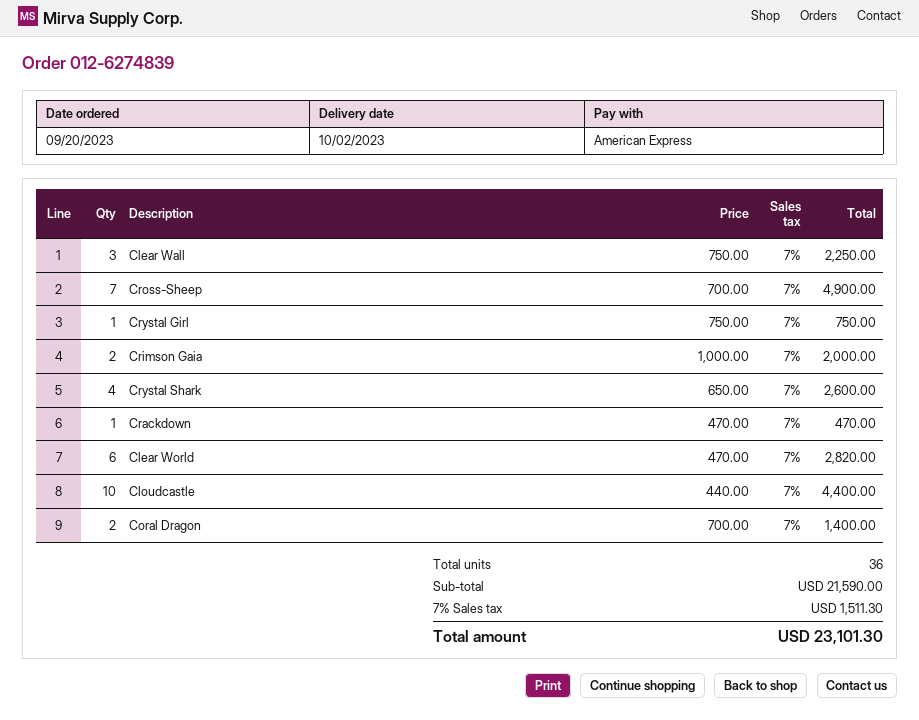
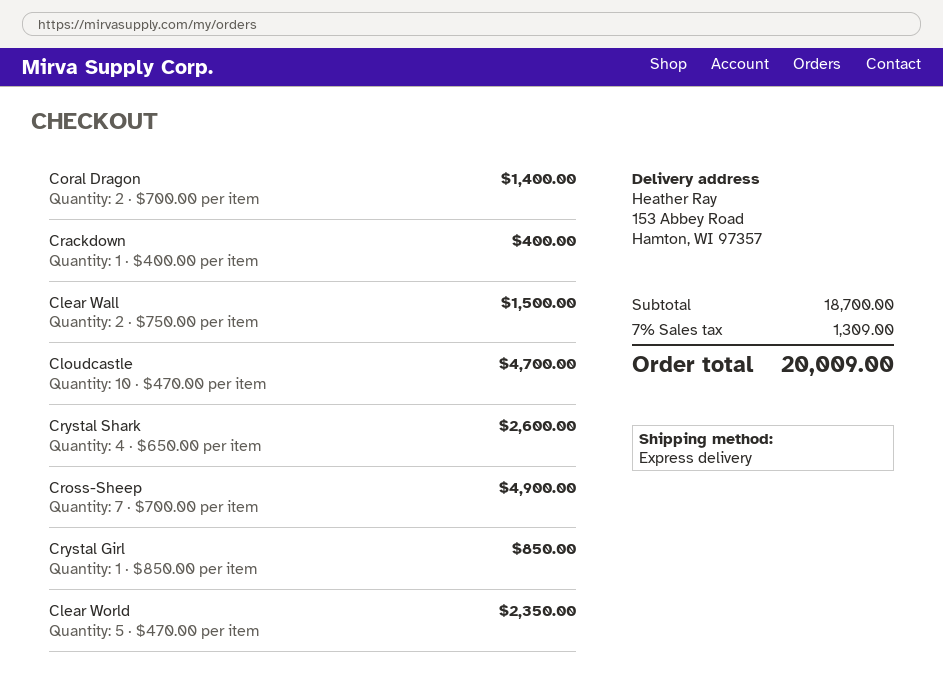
Clear Wall: 3 x 750.00 = 2250.00 -> 2 x 750.00 = 1500.00
Crystal Girl: 1 x 750.00 = 750.00 -> 1 x 850.00 = 850.00
Crimson Gaia: 2 x 1000.00 = 2000.00 -> none
Crackdown: 1 x 470.00 = 470.00 -> 1 x 400.00 = 400.00
Clear World: 6 x 470.00 = 2820.00 -> 5 x 470.00 = 2350.00
Cloudcastle: 10 x 440.00 = 4400.00 -> 10 x 470.00 = 4700.00
subtotal: 21590.00 -> 18700.00
tax: 7% = 1511.30 -> 7% = 1309.00
total: 23101.30 -> 20009.00

